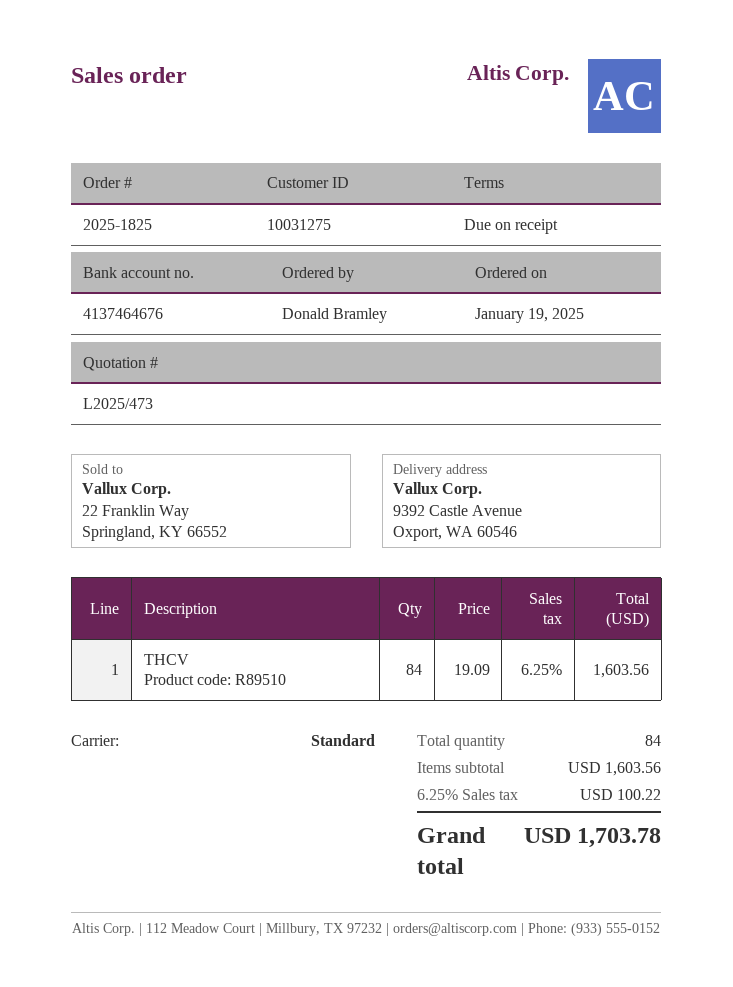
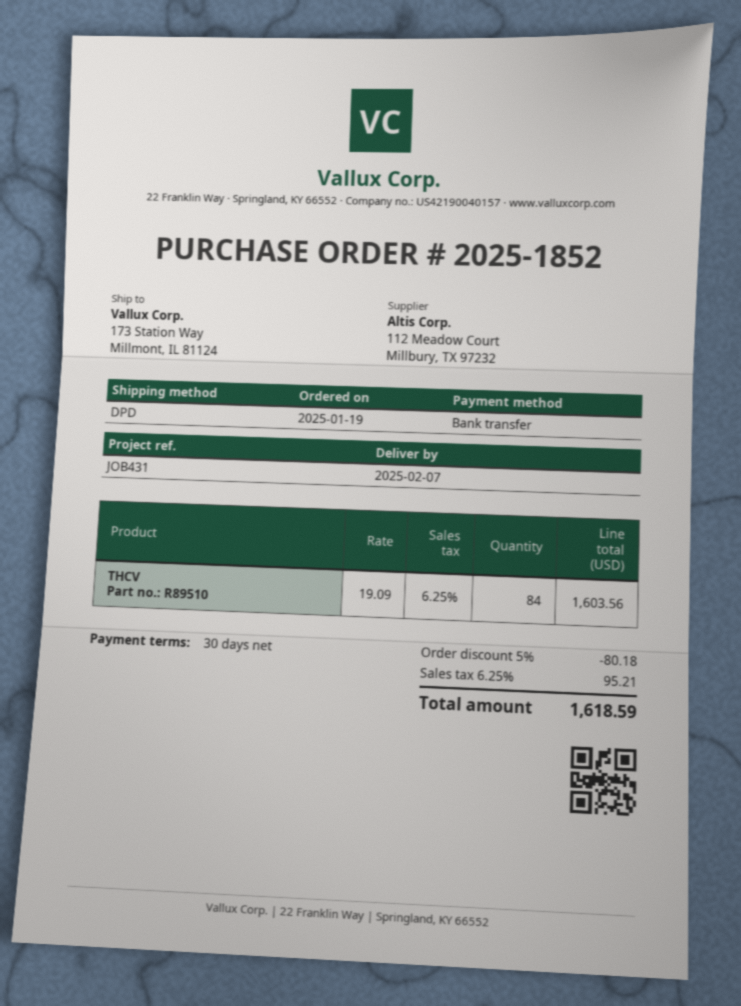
order number: 2025-1825 -> 2025-1852
payment terms: on receipt -> 30 days
shipping method: standard -> DPD
ship to: 9392 Castle Avenue, Oxport, WA 60546 -> 173 Station Way, Millmont, IL 81124
discount: none -> 5% = 80.18
tax: 6.25% = 100.22 -> 6.25% = 95.21
total: 1703.78 -> 1618.59

